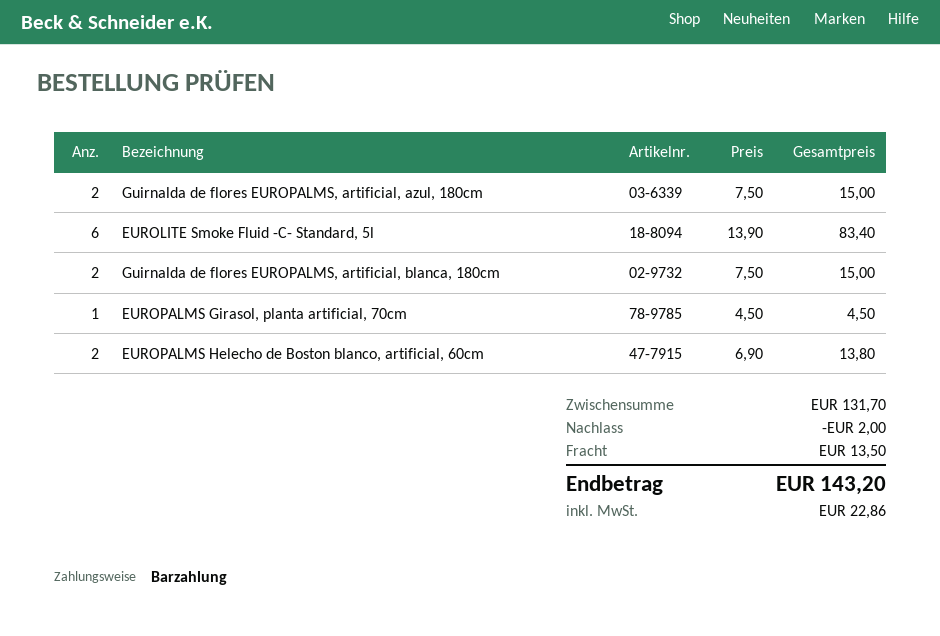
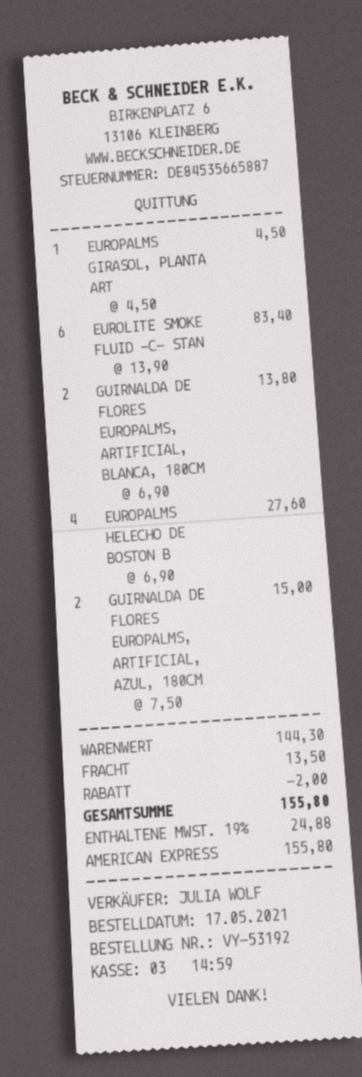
payment method: cash -> American Express
Guirnalda de flores EUROPALMS, artificial, blanca, 180cm: 2 x 7.50 = 15.00 -> 2 x 6.90 = 13.80
EUROPALMS Helecho de Boston blanco, artificial, 60cm: 2 x 6.90 = 13.80 -> 4 x 6.90 = 27.60
subtotal: 131.70 -> 144.30
tax: 22.86 -> 24.88
total: 143.20 -> 155.80

